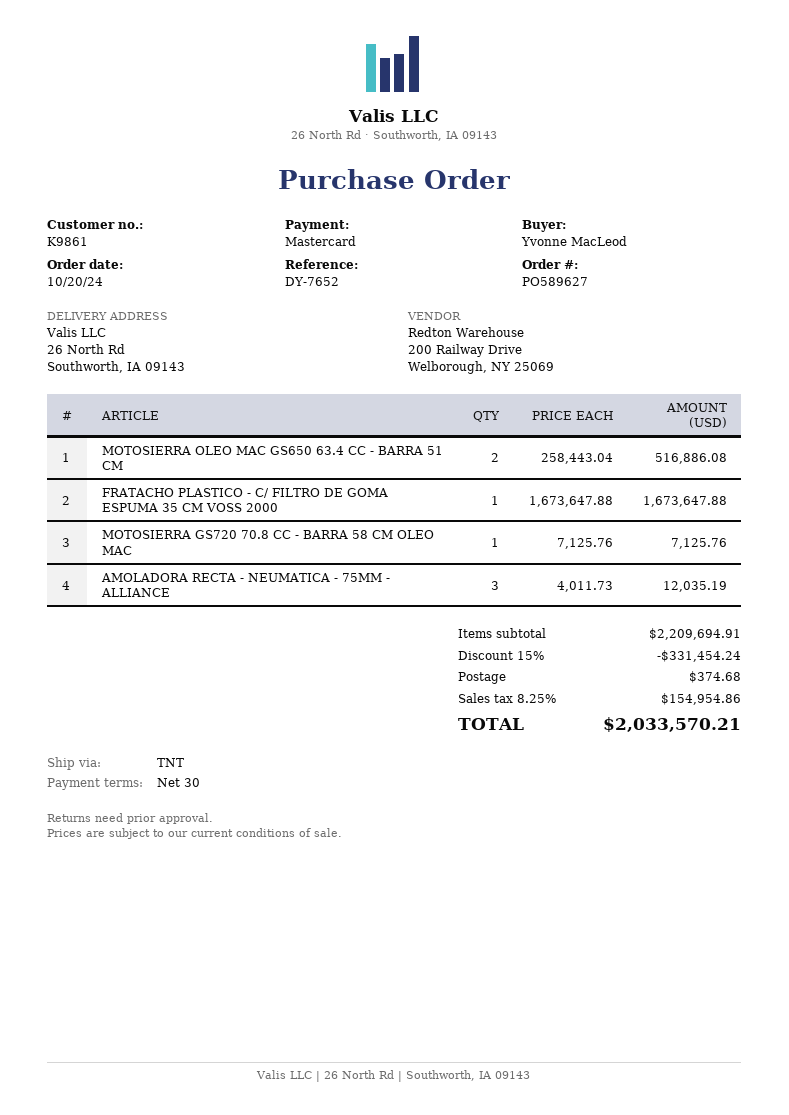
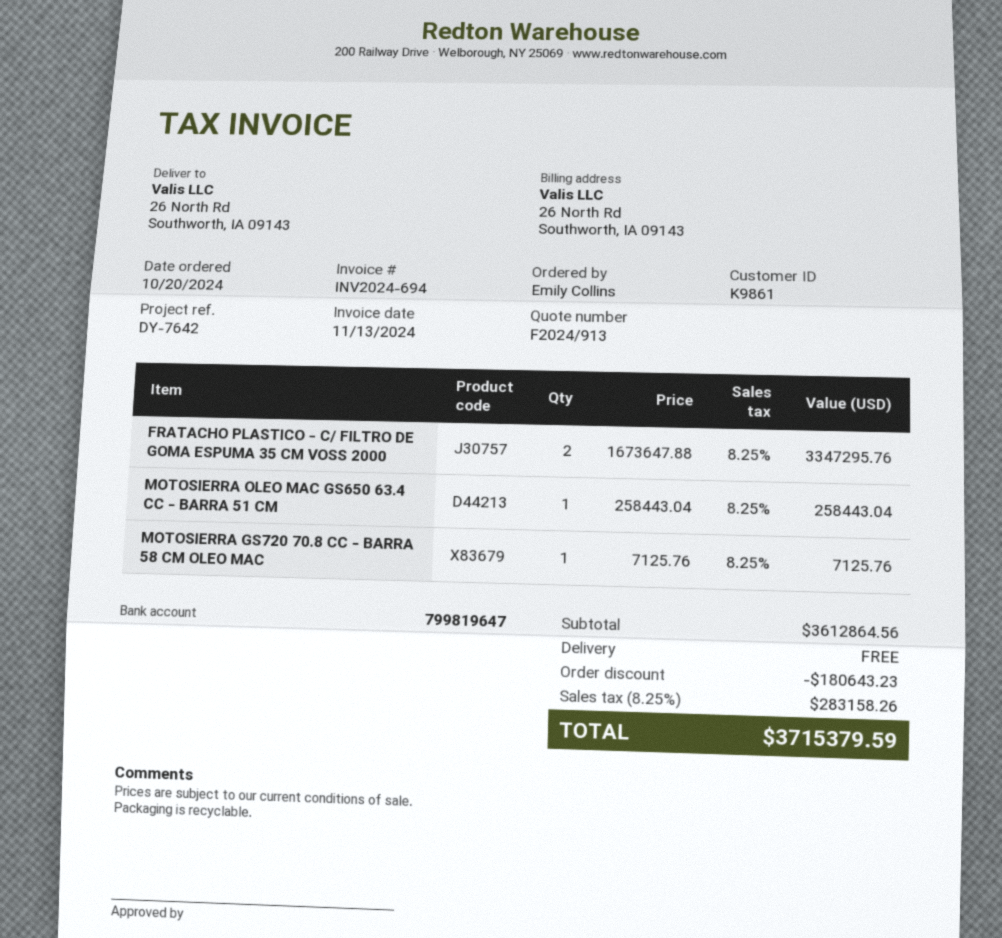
reference: DY-7652 -> DY-7642
ordered by: Yvonne MacLeod -> Emily Collins
MOTOSIERRA OLEO MAC GS650 63.4 CC - BARRA 51 CM: 2 x 258443.04 = 516886.08 -> 1 x 258443.04 = 258443.04
FRATACHO PLASTICO - C/ FILTRO DE GOMA ESPUMA 35 CM VOSS 2000: 1 x 1673647.88 = 1673647.88 -> 2 x 1673647.88 = 3347295.76
AMOLADORA RECTA - NEUMATICA - 75MM - ALLIANCE: 3 x 4011.73 = 12035.19 -> none
subtotal: 2209694.91 -> 3612864.56
discount: 331454.24 -> 180643.23
shipping: 374.68 -> 0.00
tax: 8.25% = 154954.86 -> 8.25% = 283158.26
total: 2033570.21 -> 3715379.59

